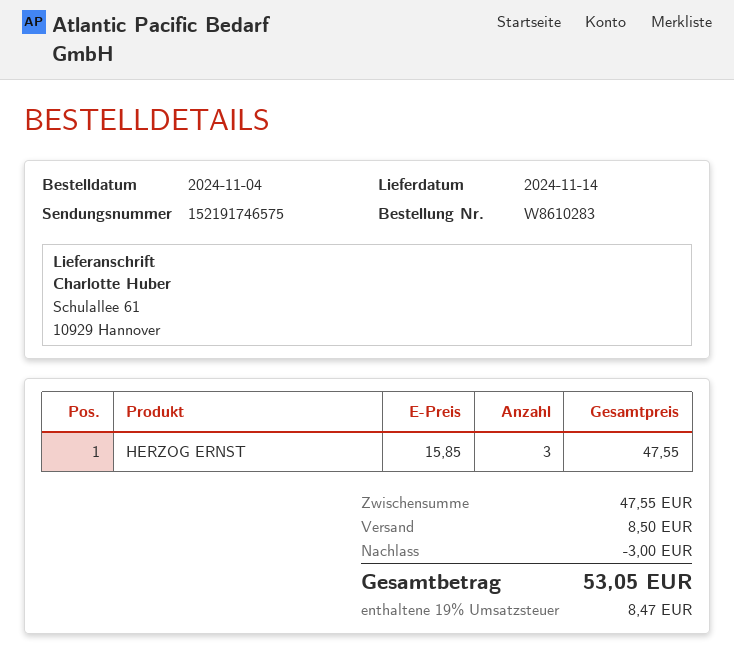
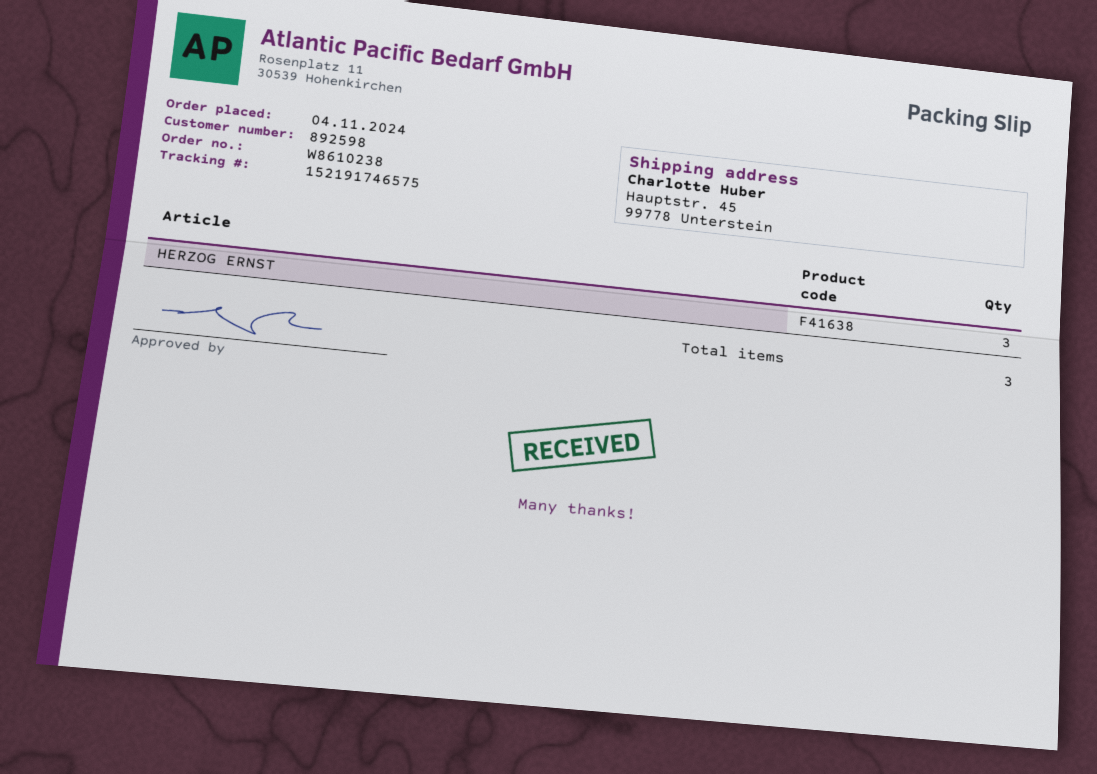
order number: W8610283 -> W8610238
ship to: Schulallee 61, 10929 Hannover -> Hauptstr. 45, 99778 Unterstein

